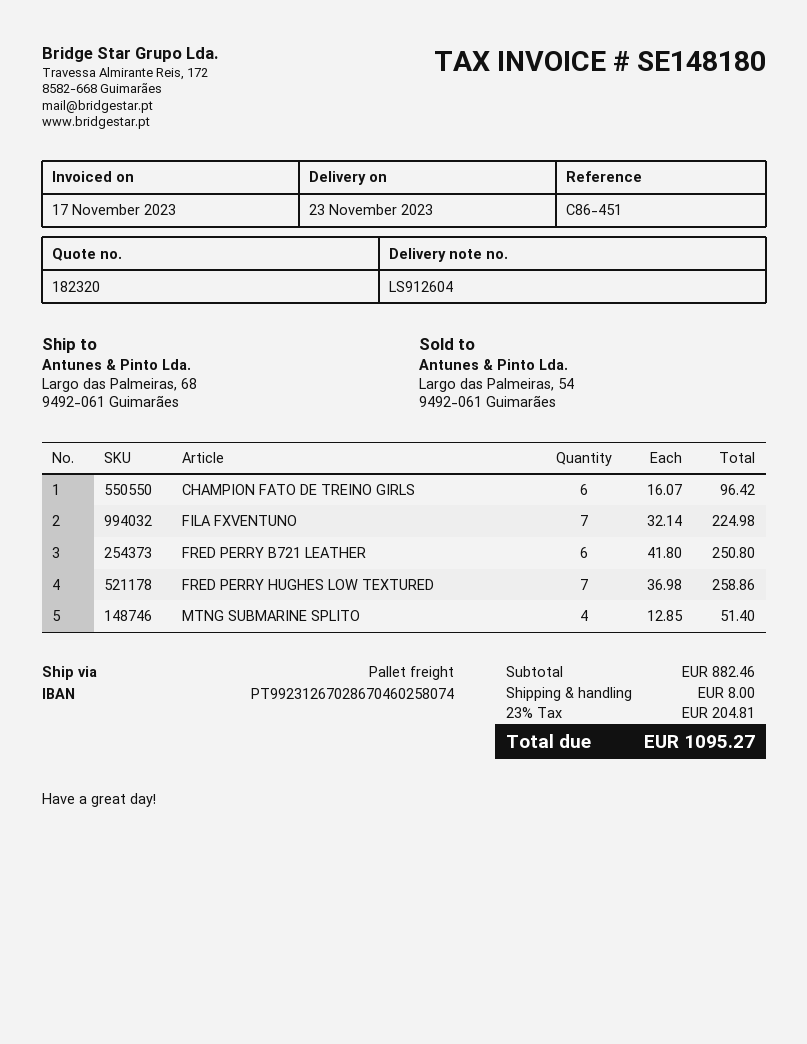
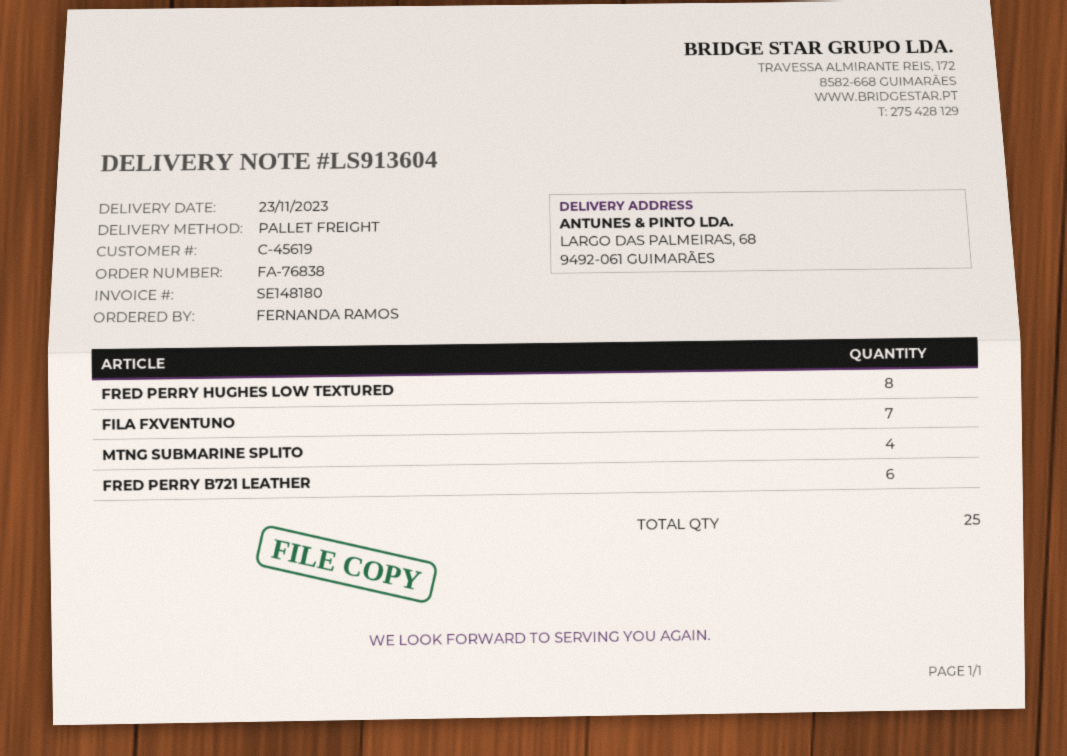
delivery note number: LS912604 -> LS913604
CHAMPION FATO DE TREINO GIRLS: 6 -> none
FRED PERRY HUGHES LOW TEXTURED: 7 -> 8

